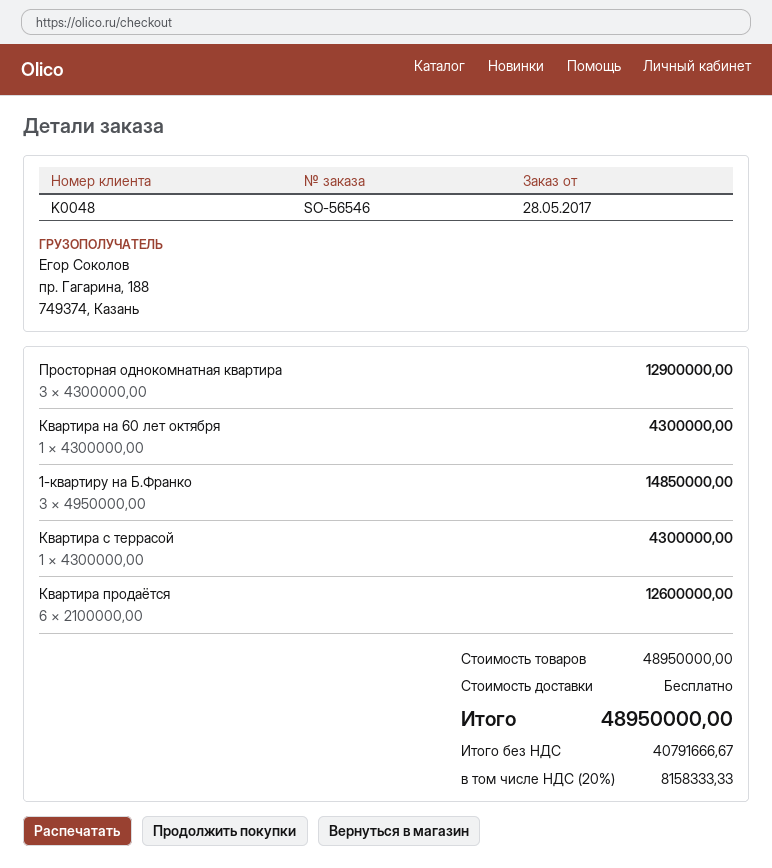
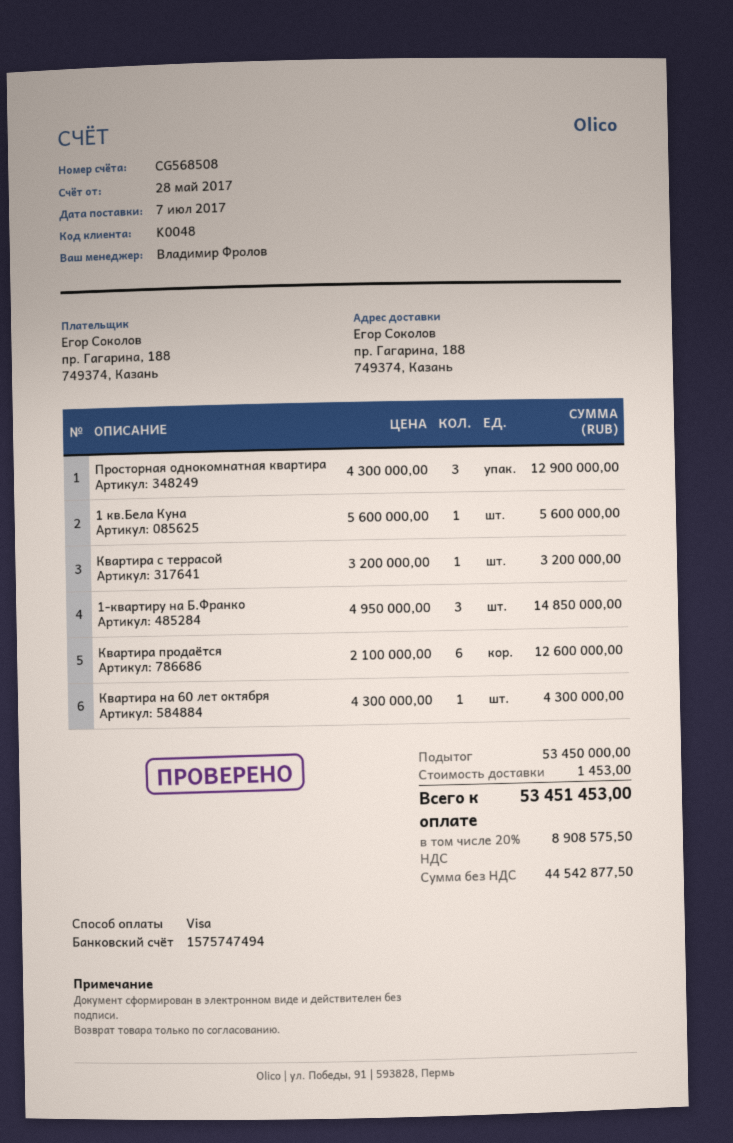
Квартира с террасой: 1 x 4300000.00 = 4300000.00 -> 1 x 3200000.00 = 3200000.00
1 кв.Бела Куна: none -> 1 x 5600000.00 = 5600000.00
subtotal: 48950000.00 -> 53450000.00
shipping: 0.00 -> 1453.00
net: 40791666.67 -> 44542877.50
tax: 20% = 8158333.33 -> 20% = 8908575.50
total: 48950000.00 -> 53451453.00

